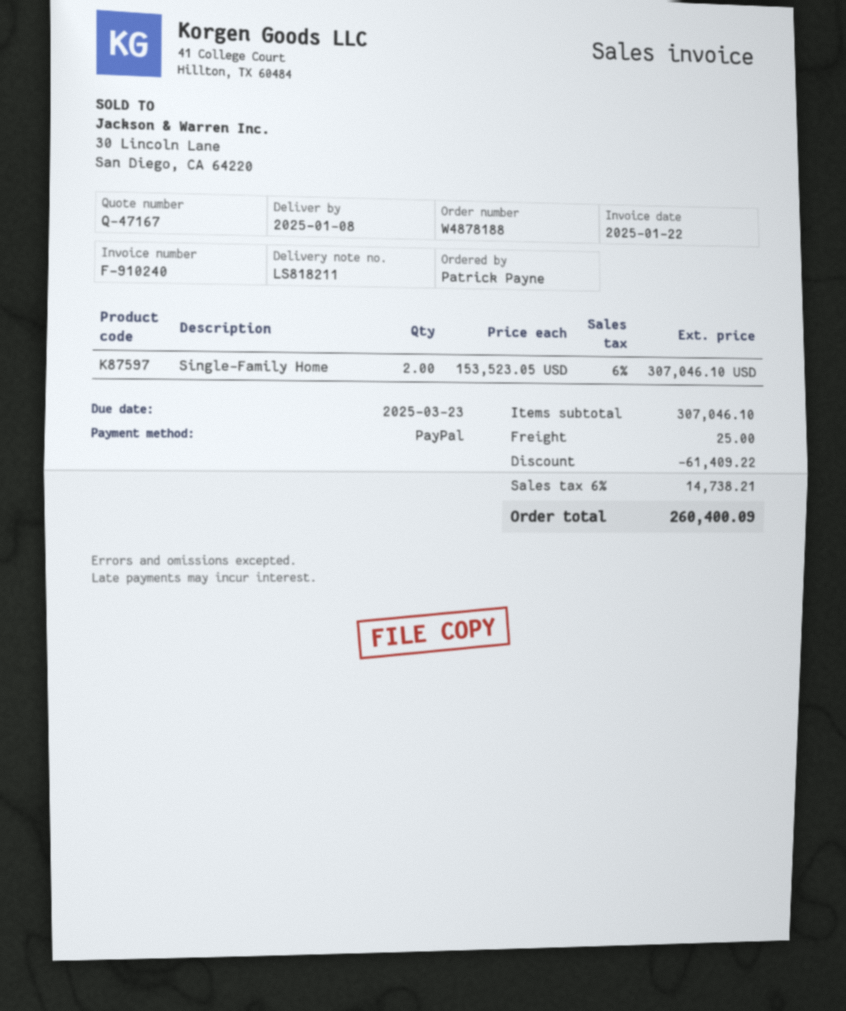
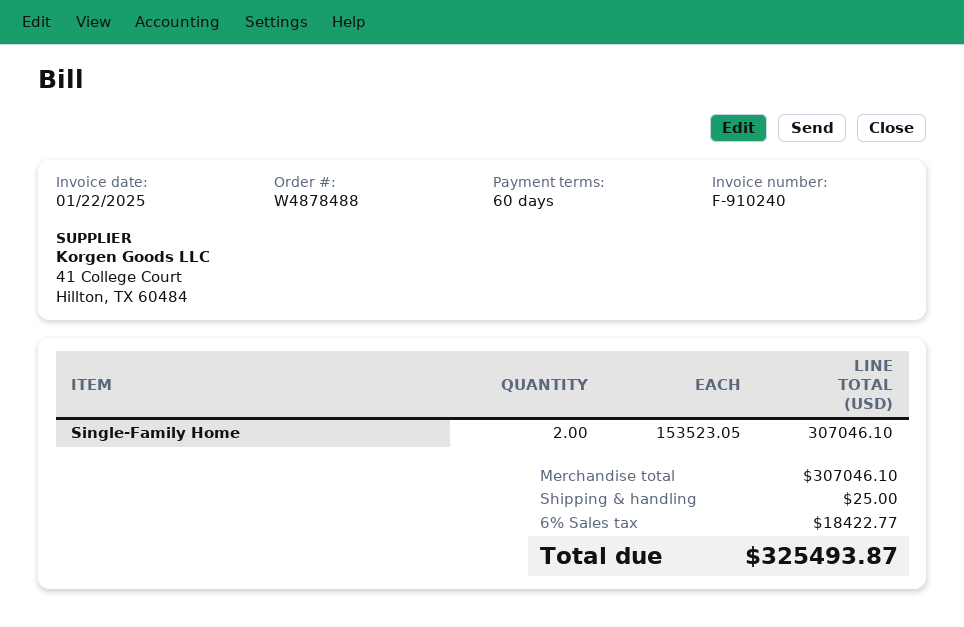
order number: W4878188 -> W4878488
discount: 61409.22 -> none
tax: 6% = 14738.21 -> 6% = 18422.77
total: 260400.09 -> 325493.87

